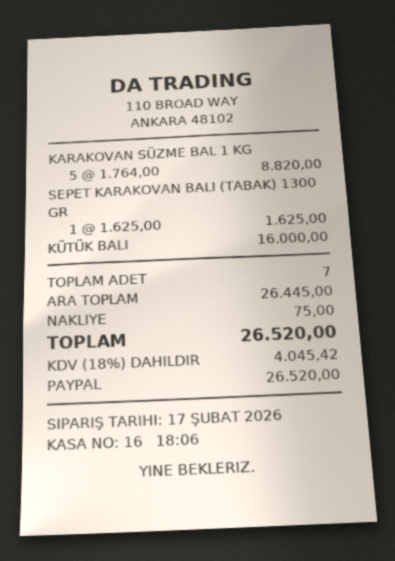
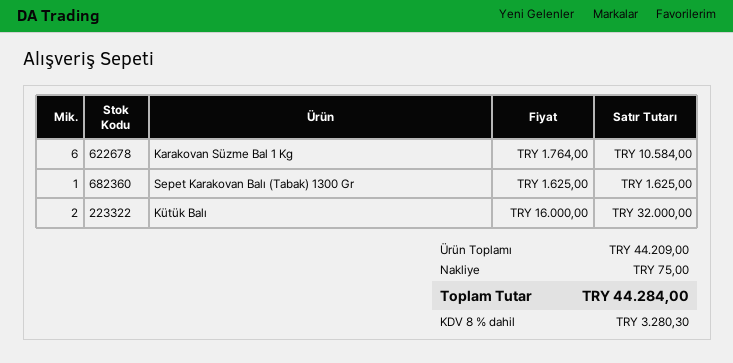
KARAKOVAN SÜZME BAL 1 KG: 5 x 1764.00 = 8820.00 -> 6 x 1764.00 = 10584.00
KÜTÜK BALI: 1 x 16000.00 = 16000.00 -> 2 x 16000.00 = 32000.00
subtotal: 26445.00 -> 44209.00
tax: 18% = 4045.42 -> 8% = 3280.30
total: 26520.00 -> 44284.00

